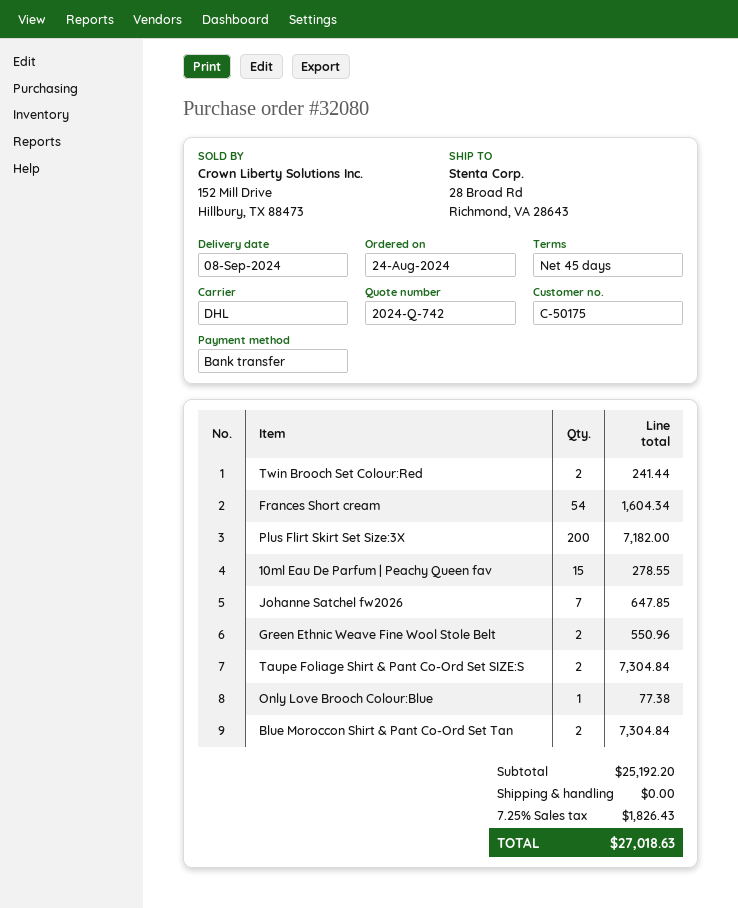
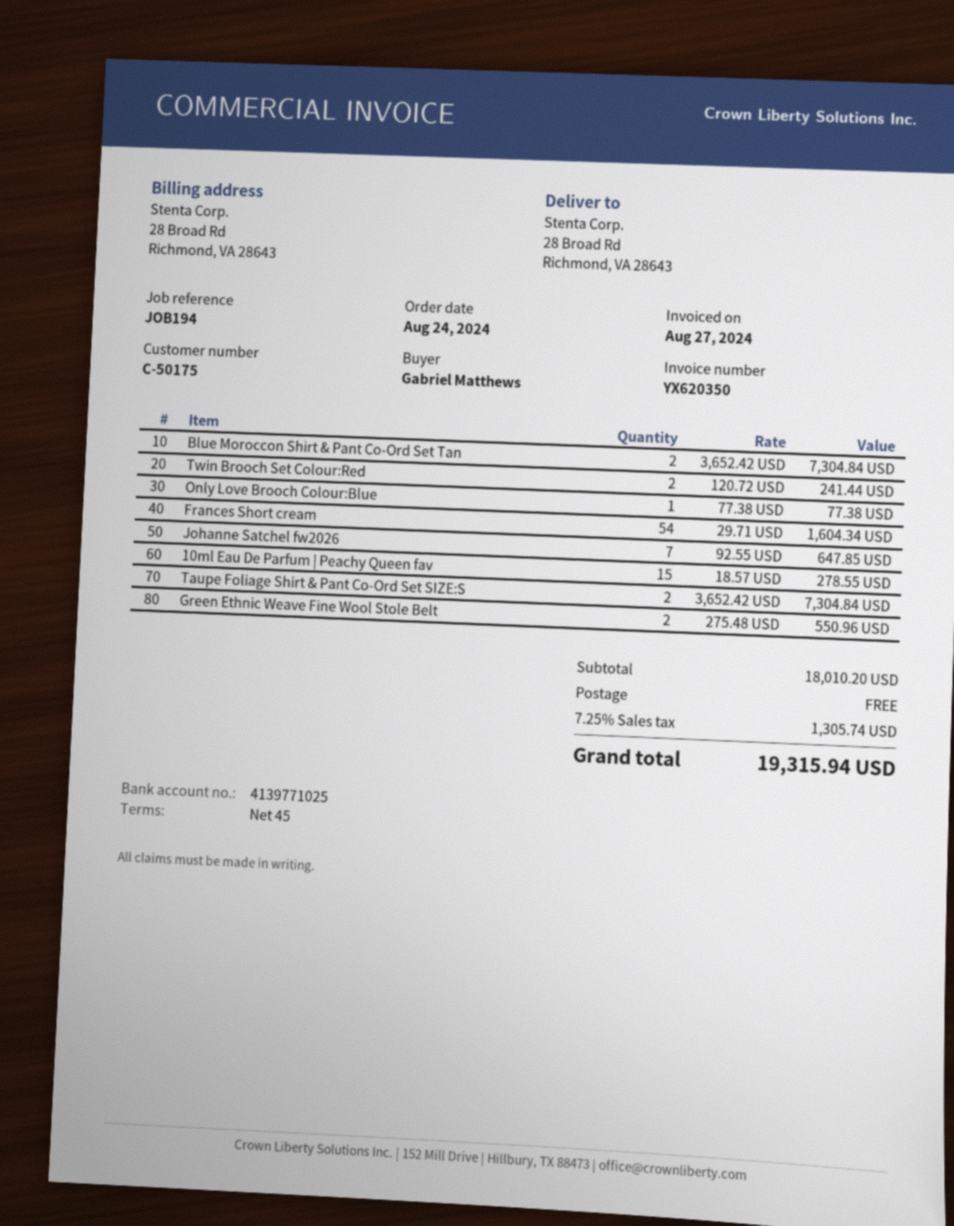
Plus Flirt Skirt Set Size:3X: 200 for 7182.00 -> none
subtotal: 25192.20 -> 18010.20
tax: 7.25% = 1826.43 -> 7.25% = 1305.74
total: 27018.63 -> 19315.94

